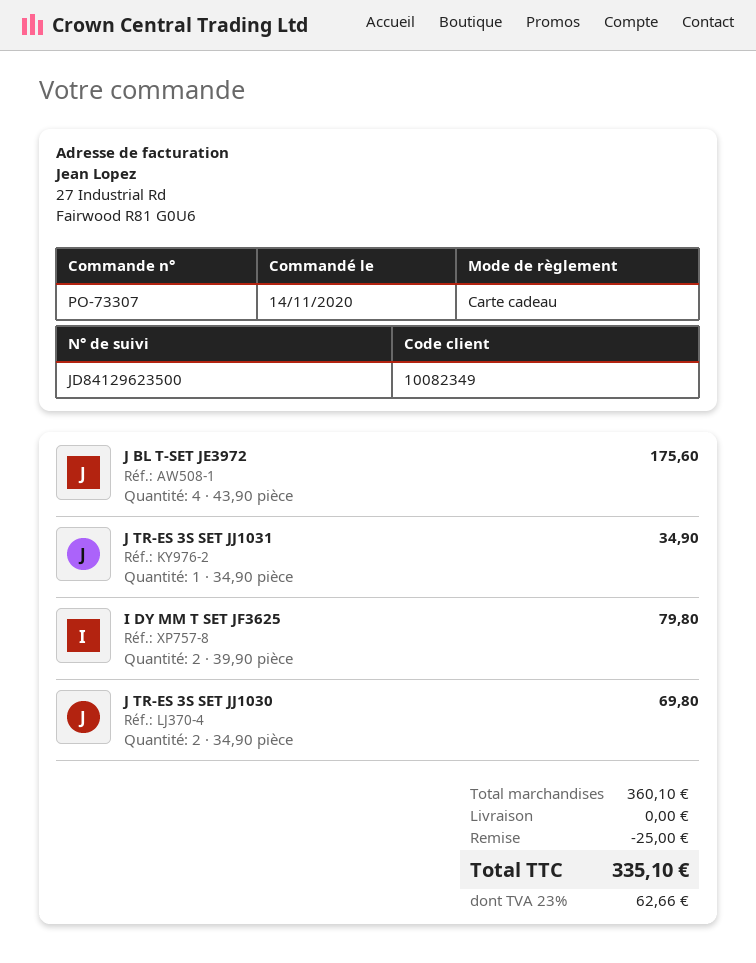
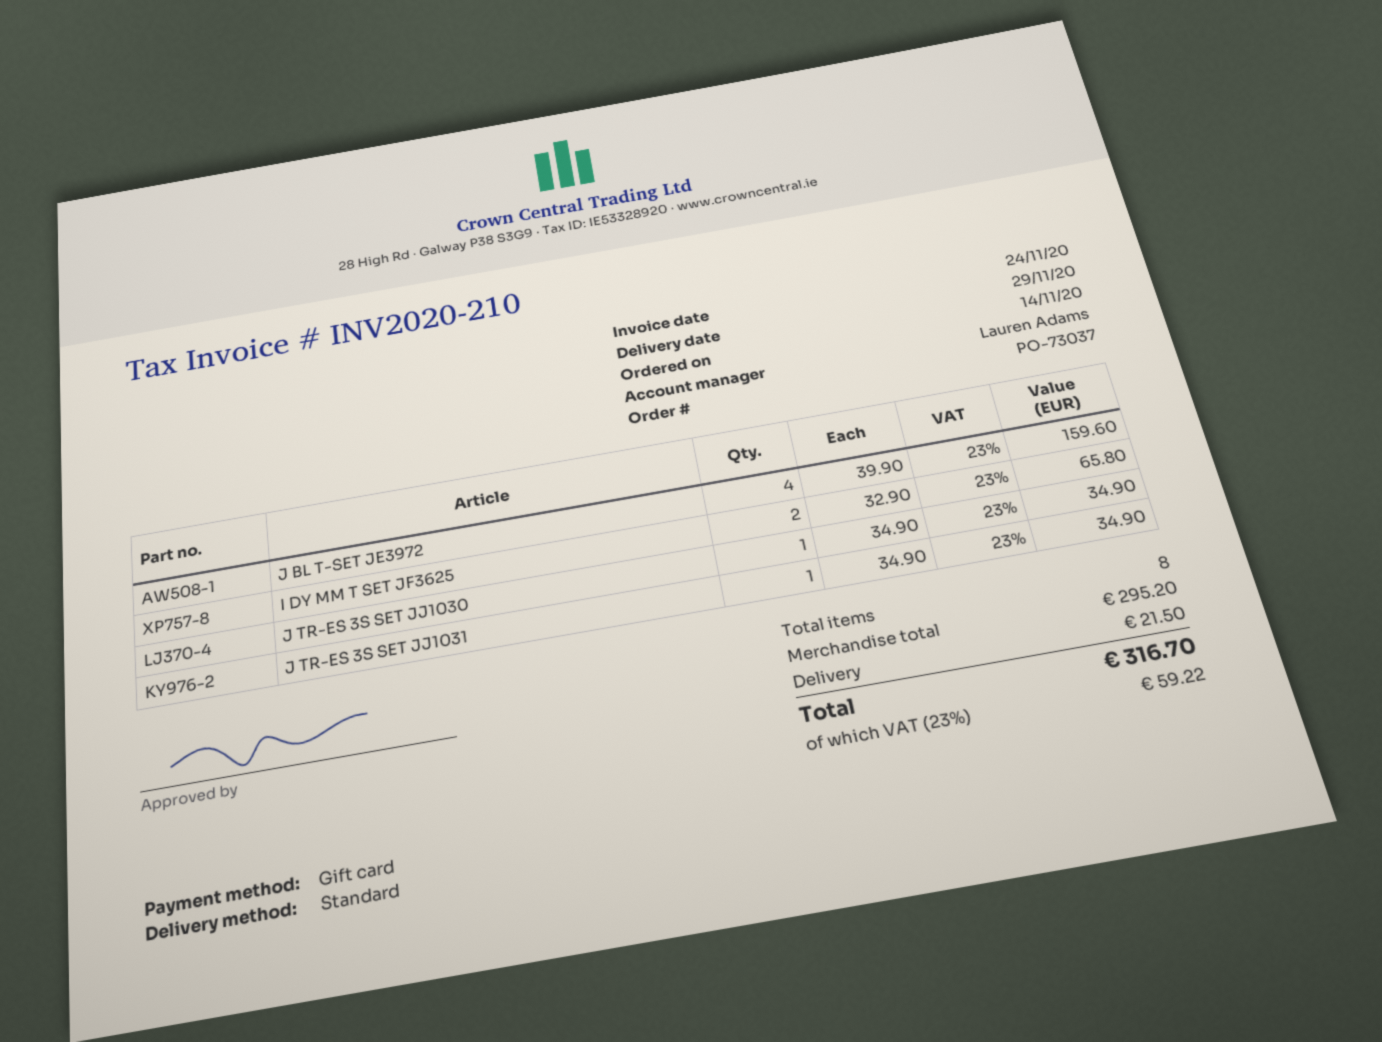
order number: PO-73307 -> PO-73037
J BL T-SET JE3972: 4 x 43.90 = 175.60 -> 4 x 39.90 = 159.60
I DY MM T SET JF3625: 2 x 39.90 = 79.80 -> 2 x 32.90 = 65.80
J TR-ES 3S SET JJ1030: 2 x 34.90 = 69.80 -> 1 x 34.90 = 34.90
subtotal: 360.10 -> 295.20
discount: 25.00 -> none
shipping: 0.00 -> 21.50
tax: 23% = 62.66 -> 23% = 59.22
total: 335.10 -> 316.70

